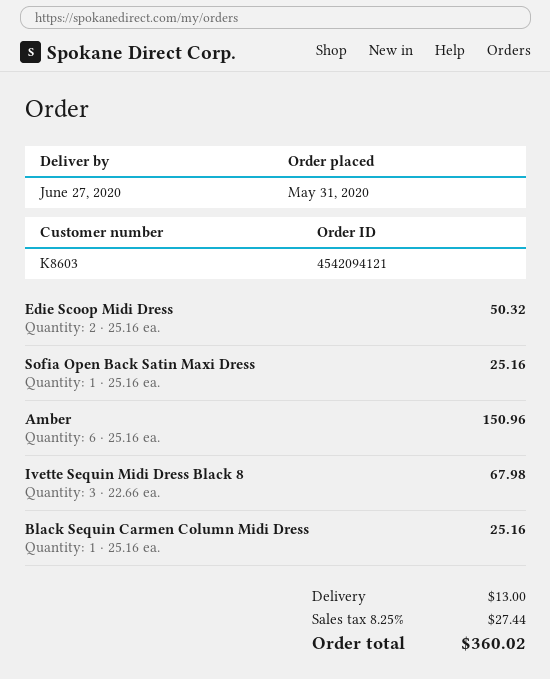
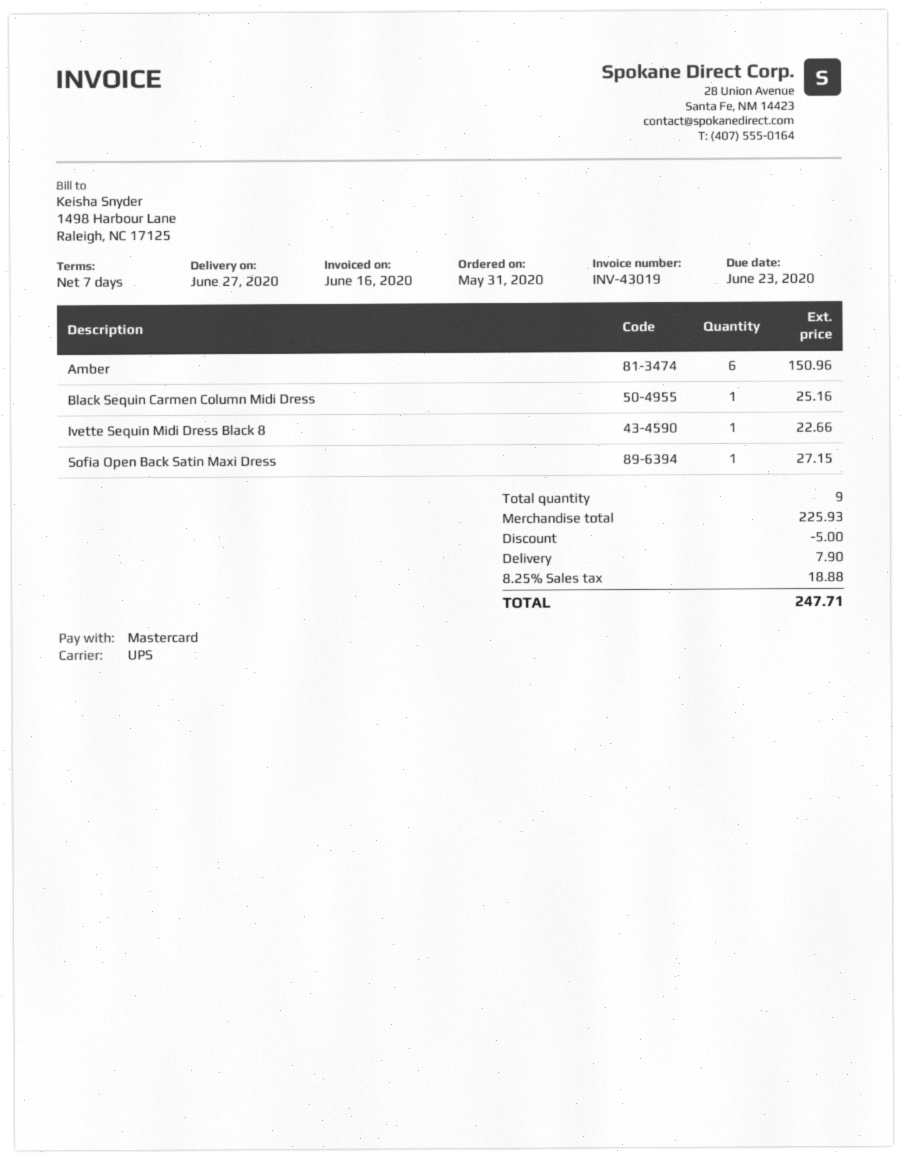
Edie Scoop Midi Dress: 2 for 50.32 -> none
Sofia Open Back Satin Maxi Dress: 1 for 25.16 -> 1 for 27.15
Ivette Sequin Midi Dress Black 8: 3 for 67.98 -> 1 for 22.66
discount: none -> 5.00
shipping: 13.00 -> 7.90
tax: 8.25% = 27.44 -> 8.25% = 18.88
total: 360.02 -> 247.71

